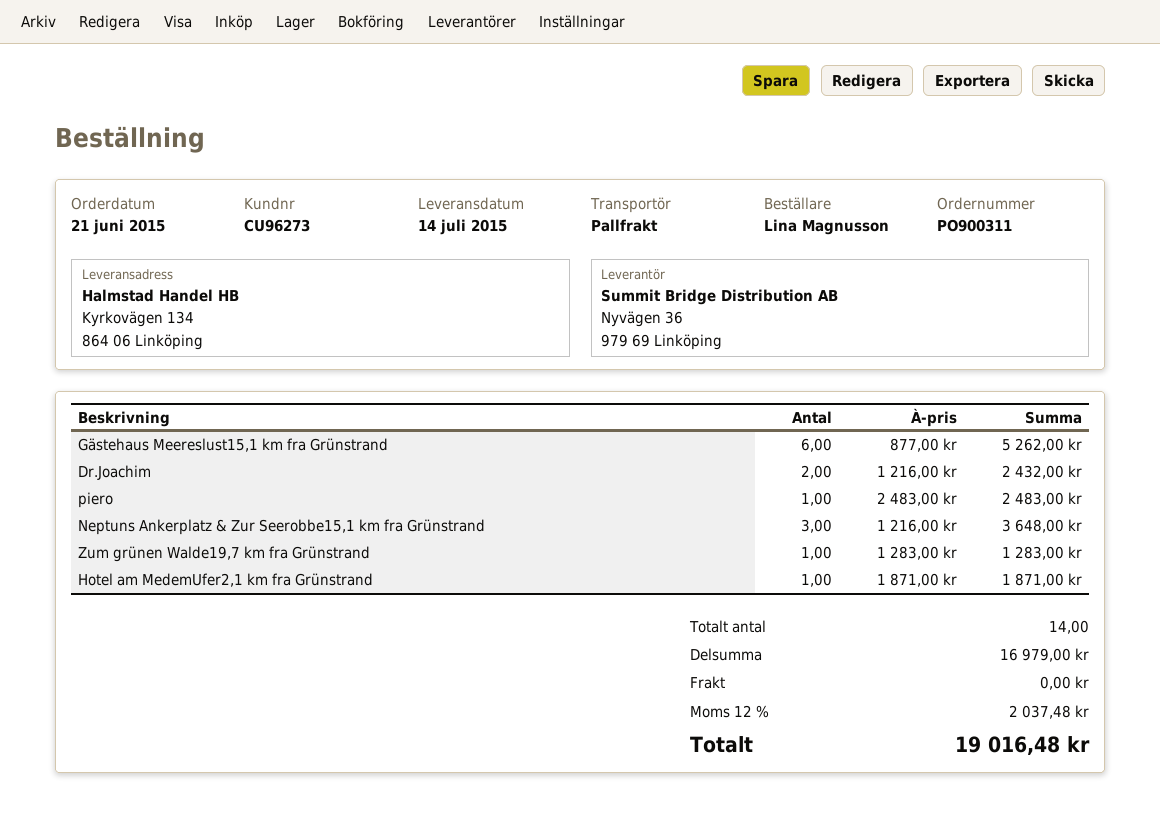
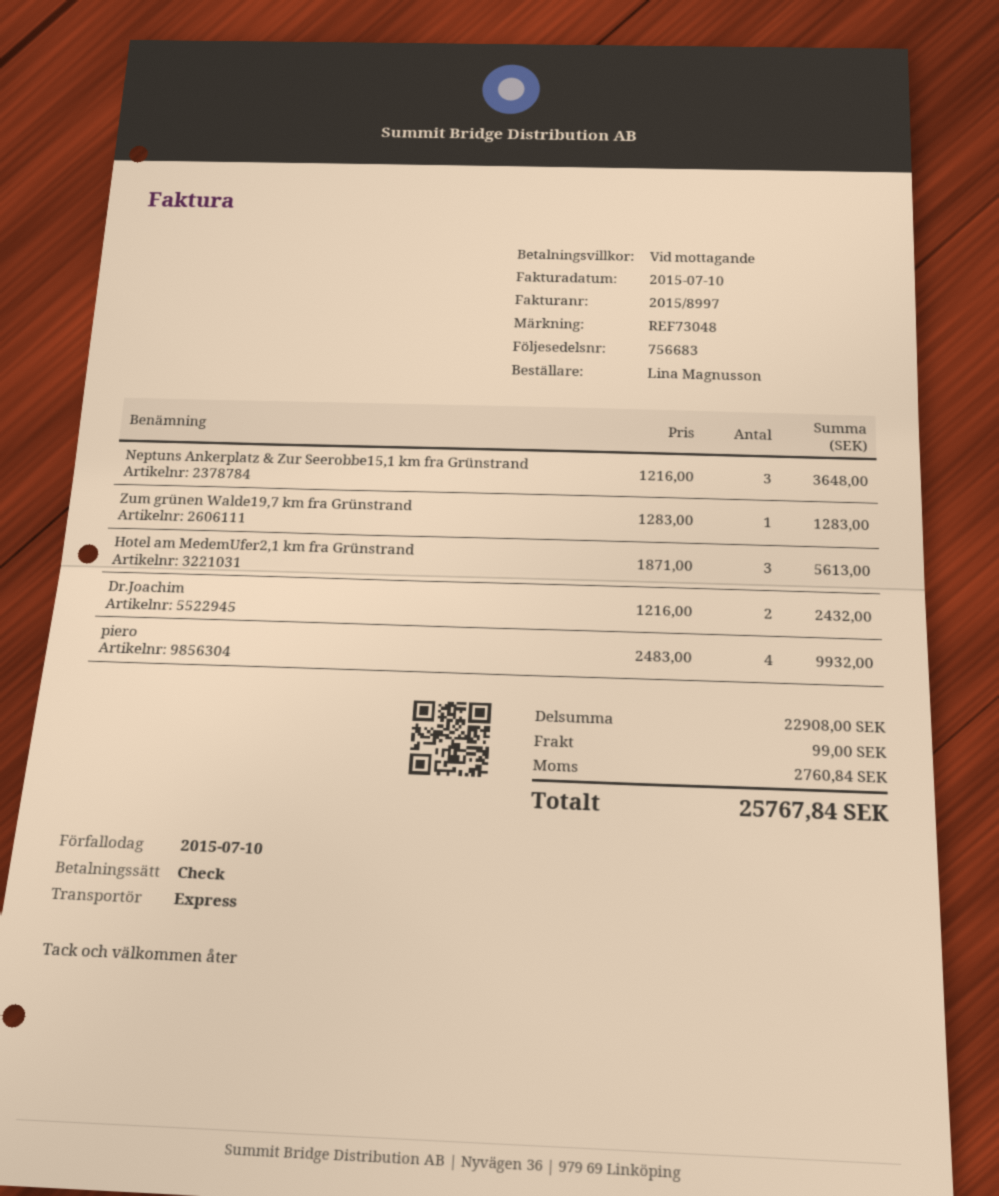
shipping method: pallet freight -> express
Gästehaus Meereslust15,1 km fra Grünstrand: 6 x 877.00 = 5262.00 -> none
piero: 1 x 2483.00 = 2483.00 -> 4 x 2483.00 = 9932.00
Hotel am MedemUfer2,1 km fra Grünstrand: 1 x 1871.00 = 1871.00 -> 3 x 1871.00 = 5613.00
subtotal: 16979.00 -> 22908.00
shipping: 0.00 -> 99.00
tax: 2037.48 -> 2760.84
total: 19016.48 -> 25767.84

